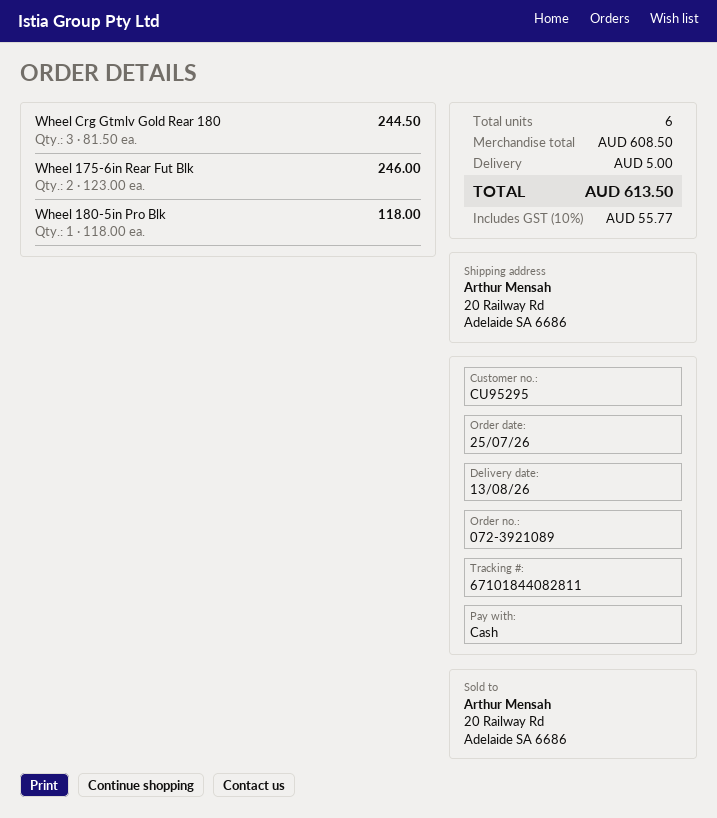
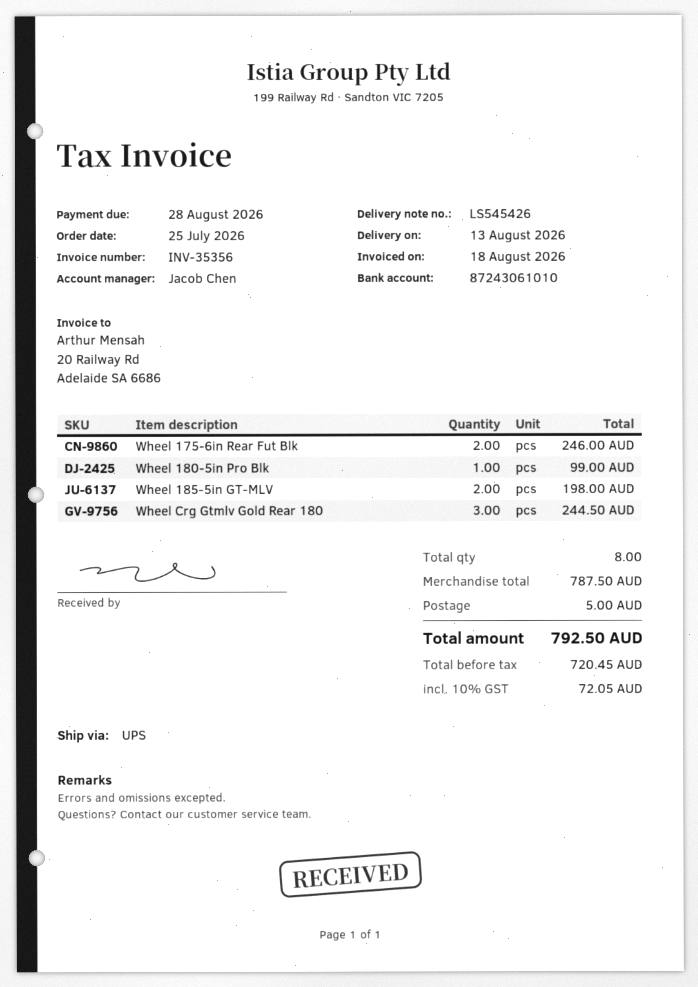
Wheel 180-5in Pro Blk: 1 for 118.00 -> 1 for 99.00
Wheel 185-5in GT-MLV: none -> 2 for 198.00
total quantity: 6 -> 8
subtotal: 608.50 -> 787.50
tax: 10% = 55.77 -> 10% = 72.05
total: 613.50 -> 792.50

